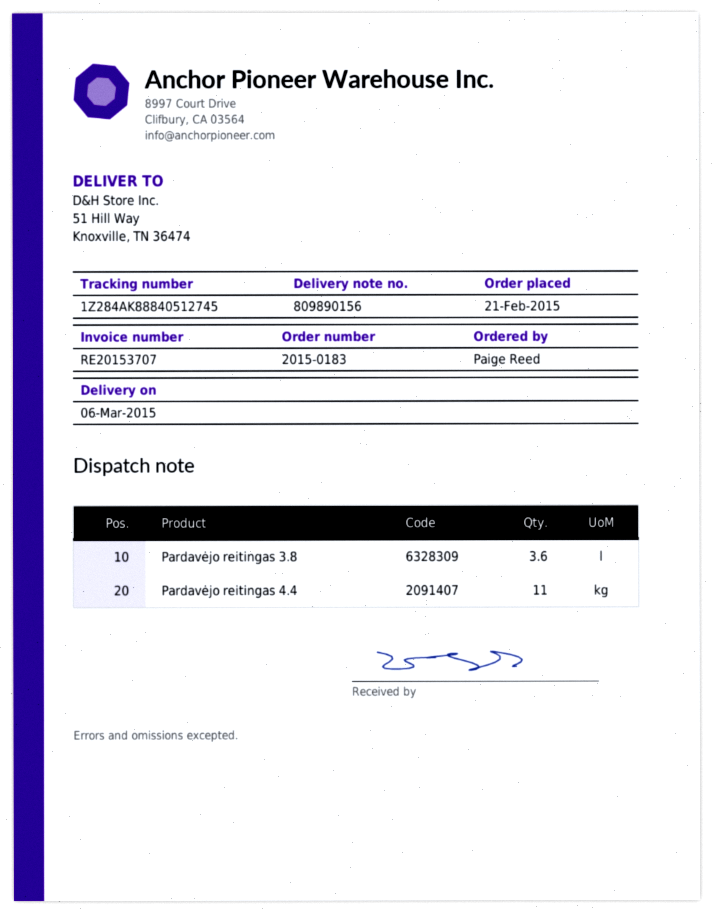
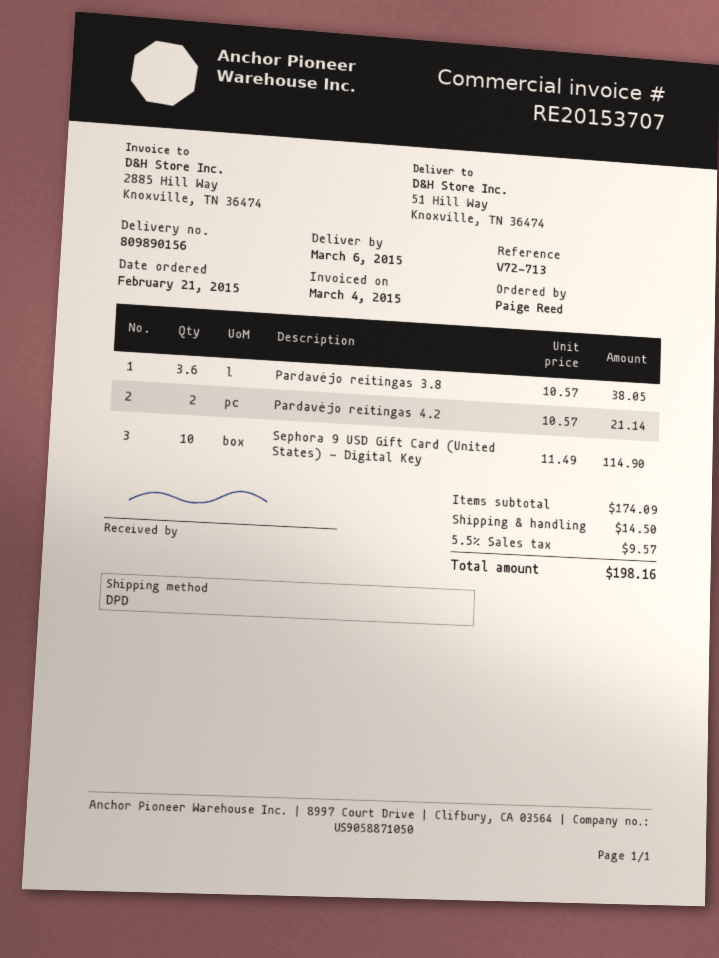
Pardavėjo reitingas 4.4: 11 -> none
Pardavėjo reitingas 4.2: none -> 2
Sephora 9 USD Gift Card (United States) - Digital Key: none -> 10

